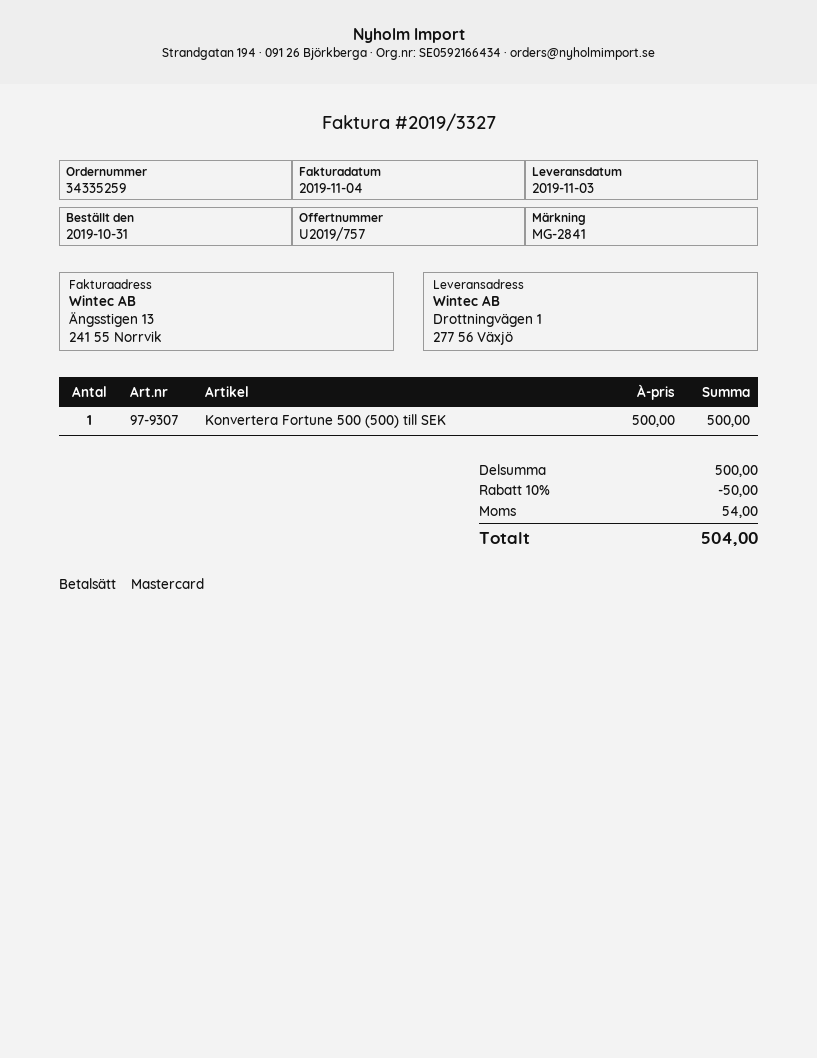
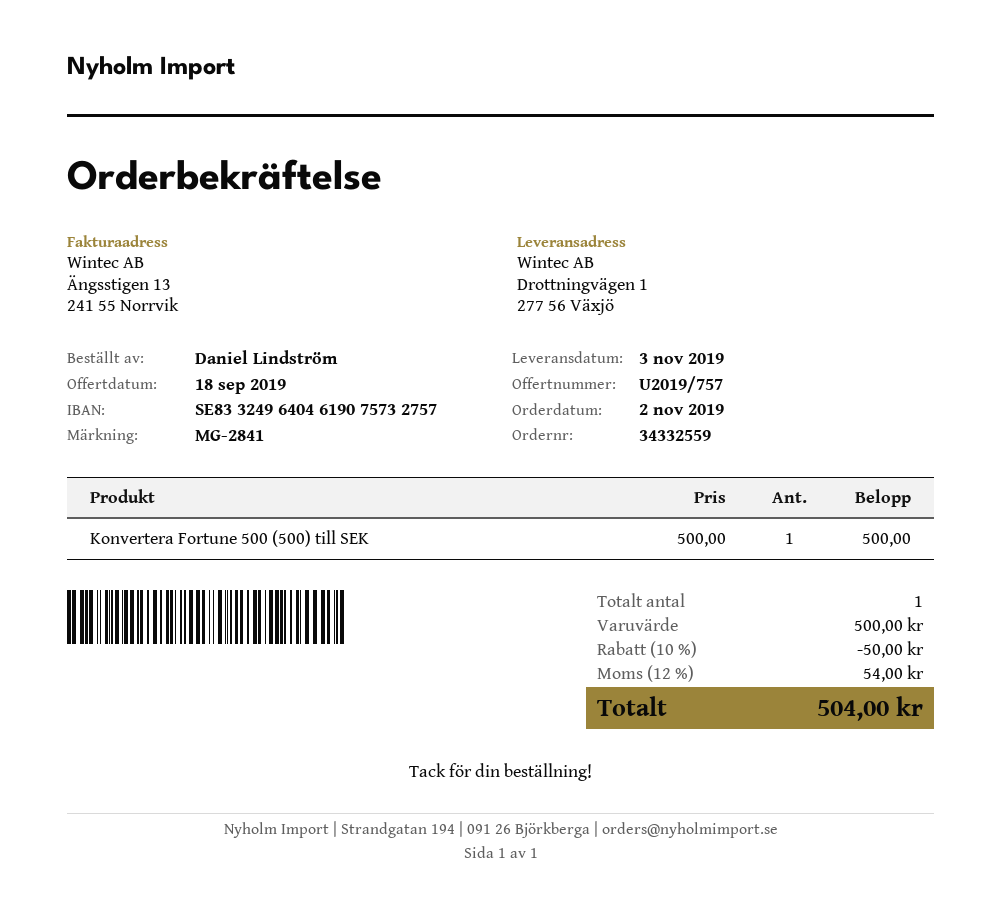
order number: 34335259 -> 34332559
order date: 2019-10-31 -> 2019-11-02

